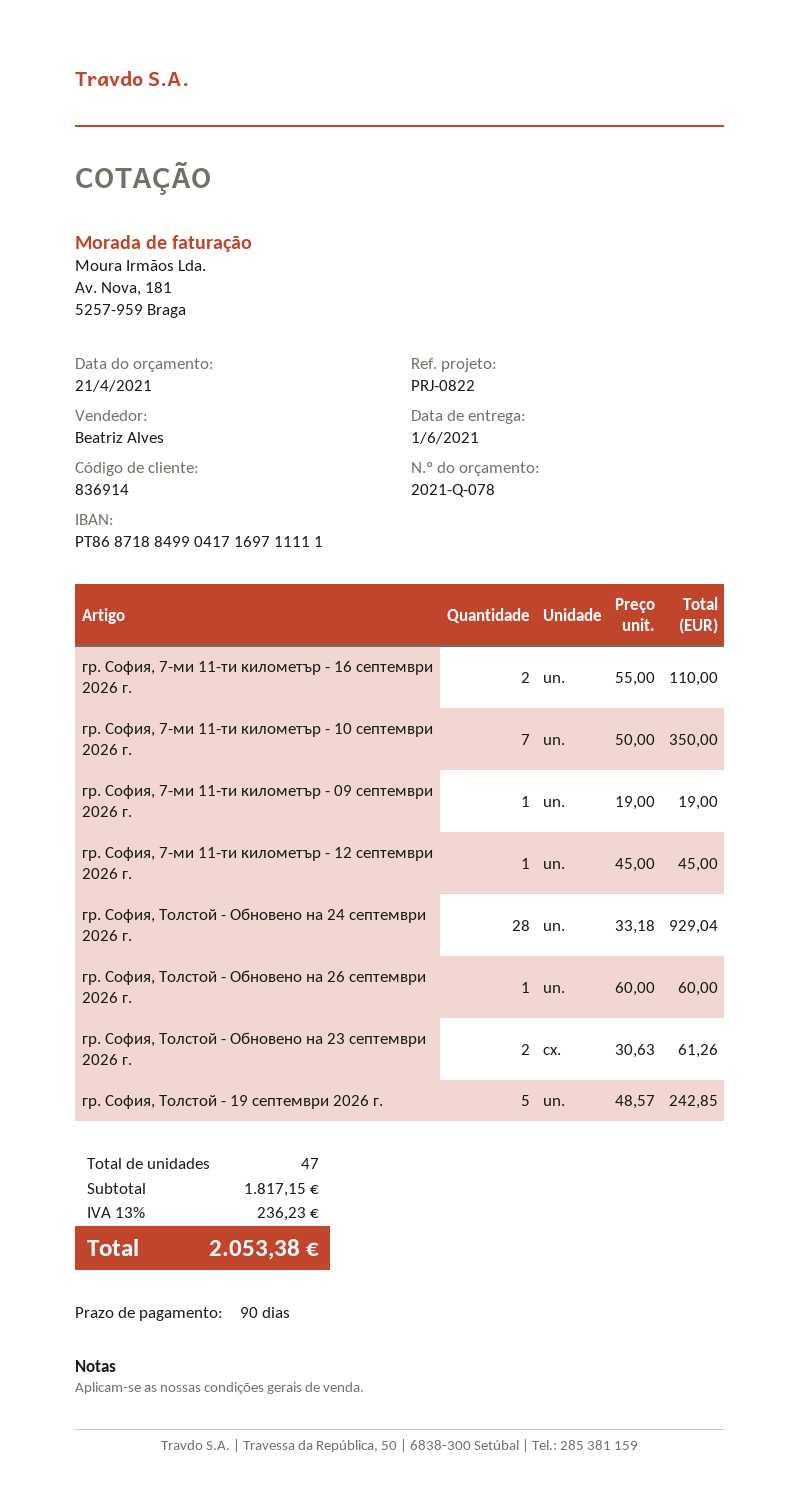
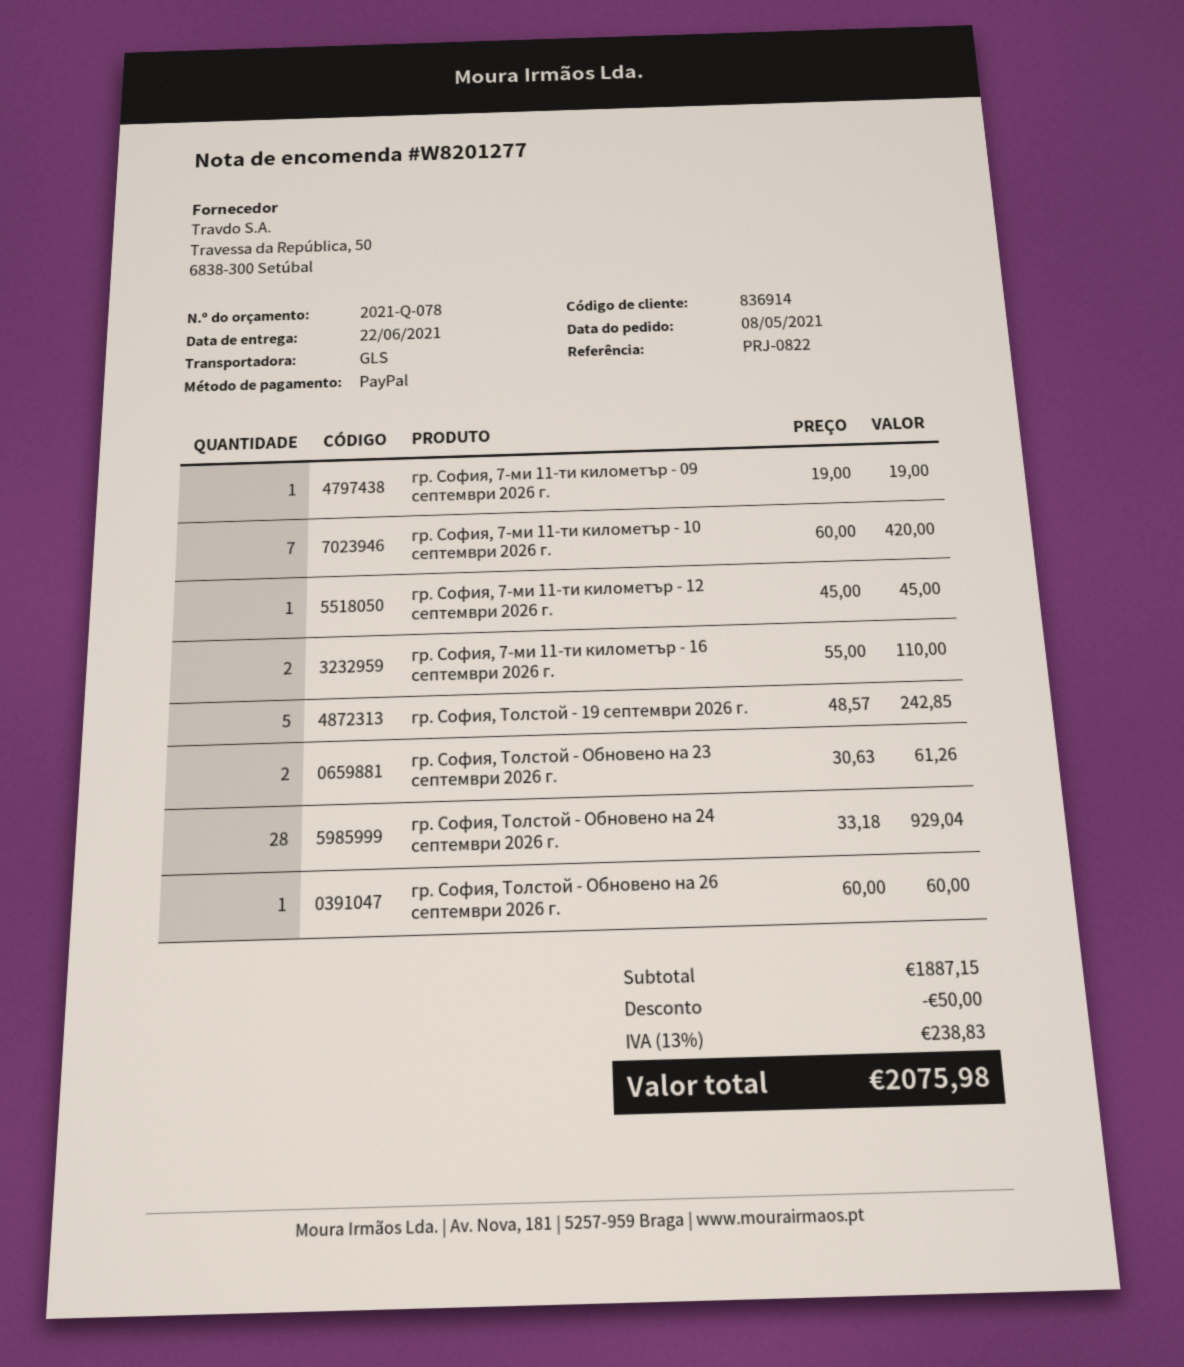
delivery date: 2021-06-01 -> 2021-06-22
гр. София, 7-ми 11-ти километър - 10 септември 2026 г.: 7 x 50.00 = 350.00 -> 7 x 60.00 = 420.00
subtotal: 1817.15 -> 1887.15
discount: none -> 50.00
tax: 13% = 236.23 -> 13% = 238.83
total: 2053.38 -> 2075.98

